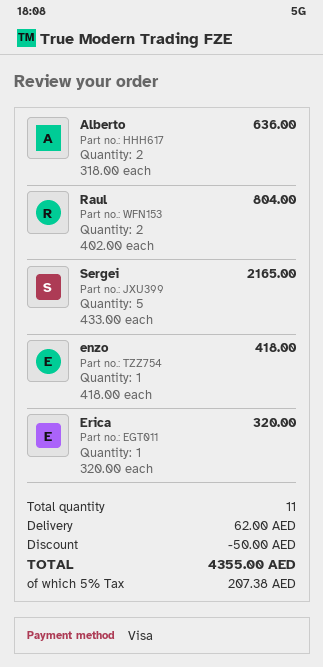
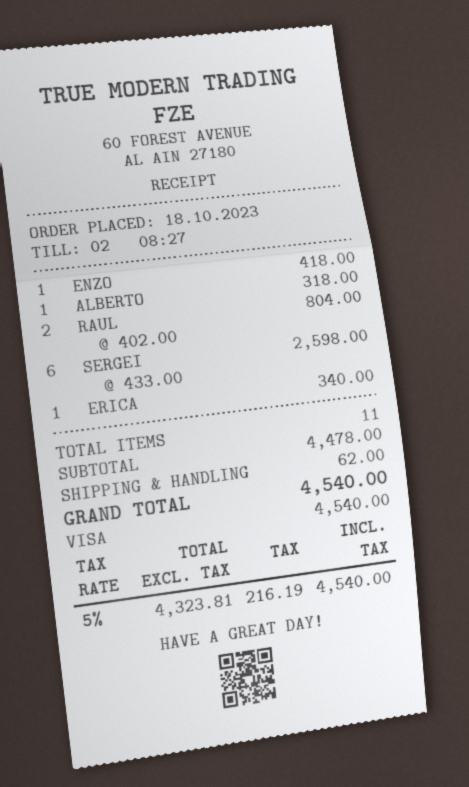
Alberto: 2 x 318.00 = 636.00 -> 1 x 318.00 = 318.00
Sergei: 5 x 433.00 = 2165.00 -> 6 x 433.00 = 2598.00
Erica: 1 x 320.00 = 320.00 -> 1 x 340.00 = 340.00
discount: 50.00 -> none
tax: 5% = 207.38 -> 5% = 216.19
total: 4355.00 -> 4540.00

